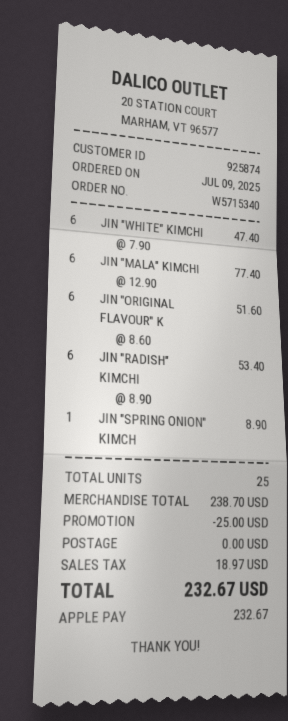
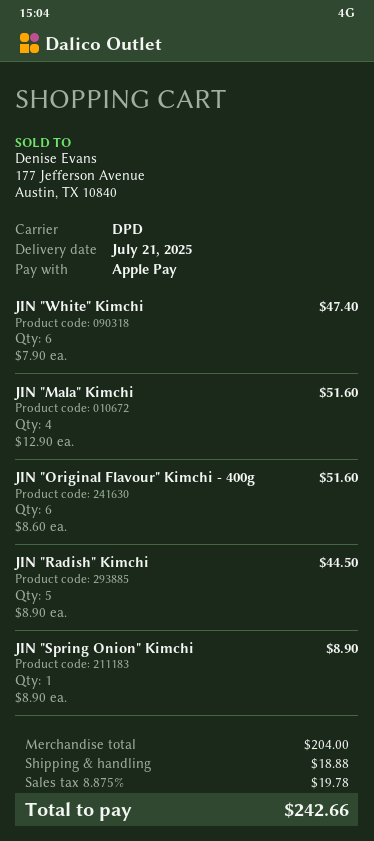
JIN "MALA" KIMCHI: 6 x 12.90 = 77.40 -> 4 x 12.90 = 51.60
JIN "RADISH" KIMCHI: 6 x 8.90 = 53.40 -> 5 x 8.90 = 44.50
subtotal: 238.70 -> 204.00
discount: 25.00 -> none
shipping: 0.00 -> 18.88
tax: 18.97 -> 19.78
total: 232.67 -> 242.66

